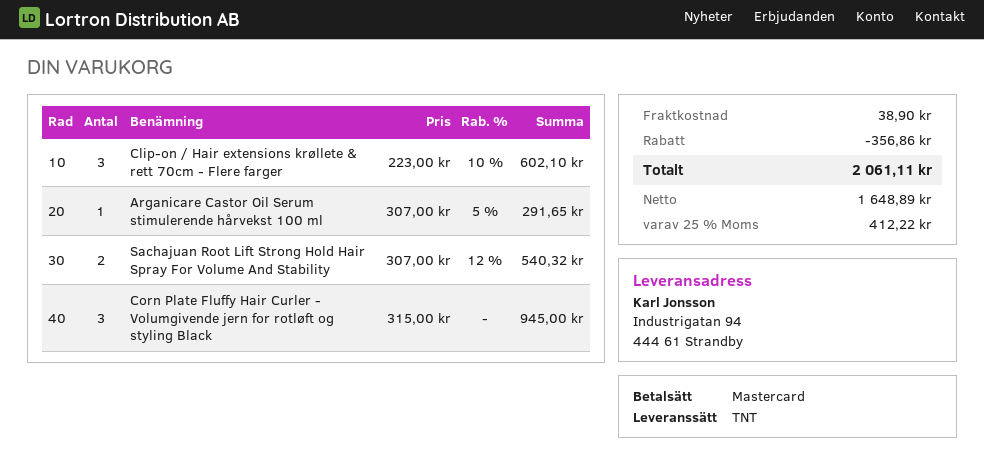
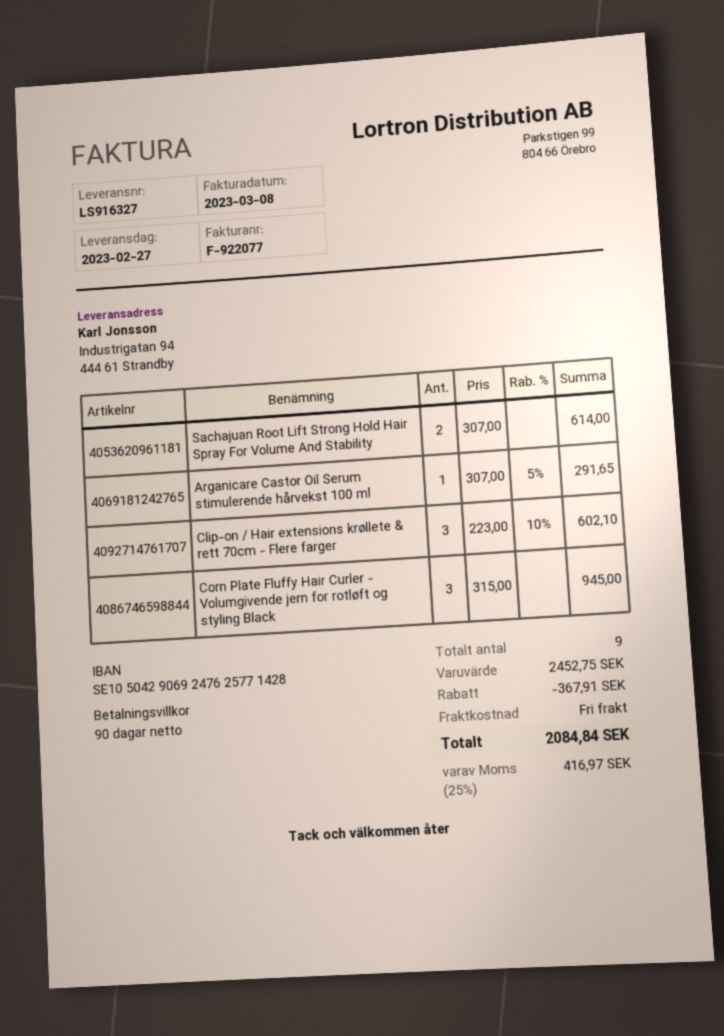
Sachajuan Root Lift Strong Hold Hair Spray For Volume And Stability: 2 x 307.00 - 12% = 540.32 -> 2 x 307.00 = 614.00
discount: 356.86 -> 367.91
shipping: 38.90 -> 0.00
tax: 25% = 412.22 -> 25% = 416.97
total: 2061.11 -> 2084.84

